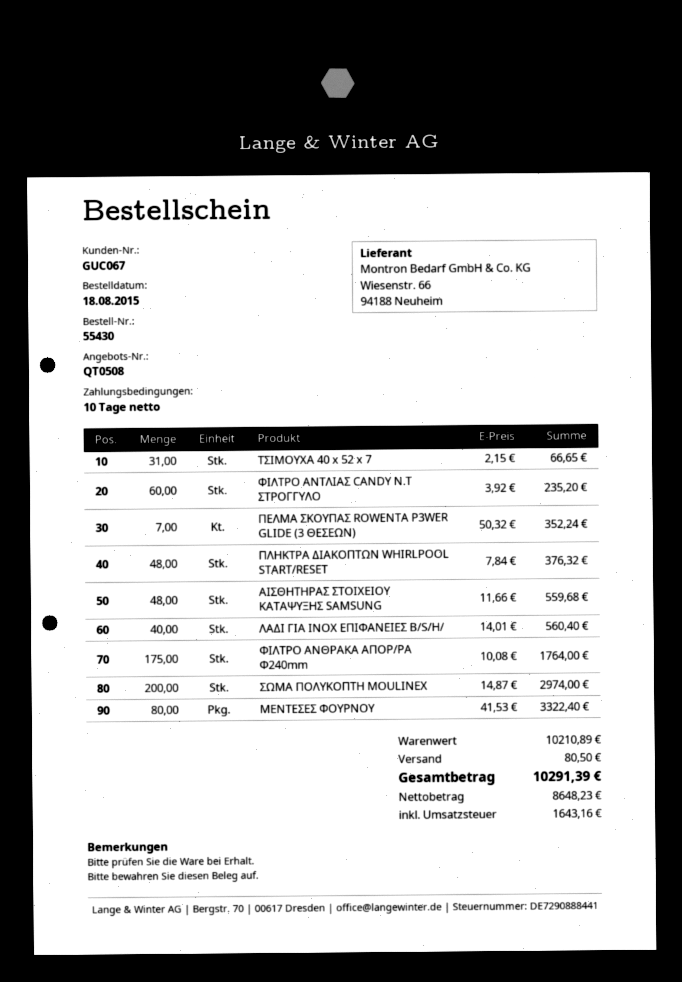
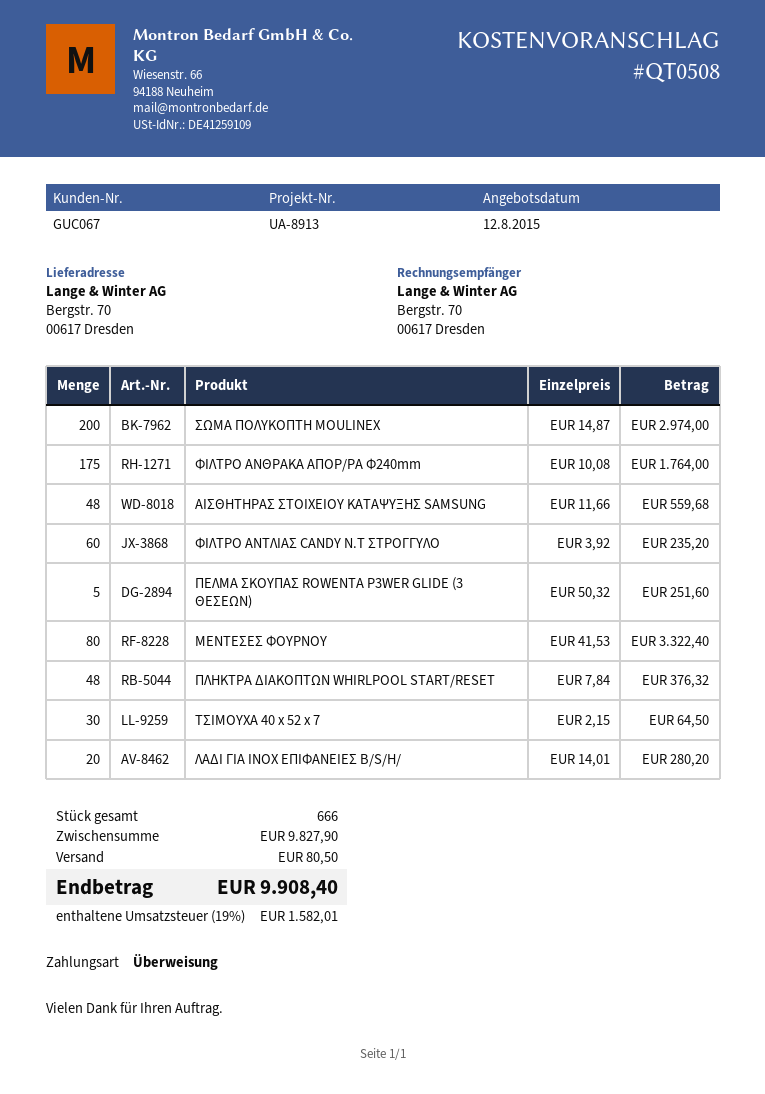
ΤΣΙΜΟΥΧΑ 40 x 52 x 7: 31 x 2.15 = 66.65 -> 30 x 2.15 = 64.50
ΠΕΛΜΑ ΣΚΟΥΠΑΣ ROWENTA P3WER GLIDE (3 ΘΕΣΕΩΝ): 7 x 50.32 = 352.24 -> 5 x 50.32 = 251.60
ΛΑΔΙ ΓΙΑ INOX ΕΠΙΦΑΝΕΙΕΣ B/S/H/: 40 x 14.01 = 560.40 -> 20 x 14.01 = 280.20
subtotal: 10210.89 -> 9827.90
tax: 1643.16 -> 1582.01
total: 10291.39 -> 9908.40

